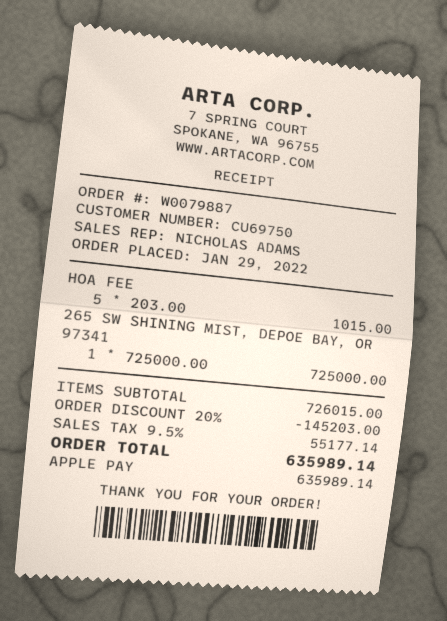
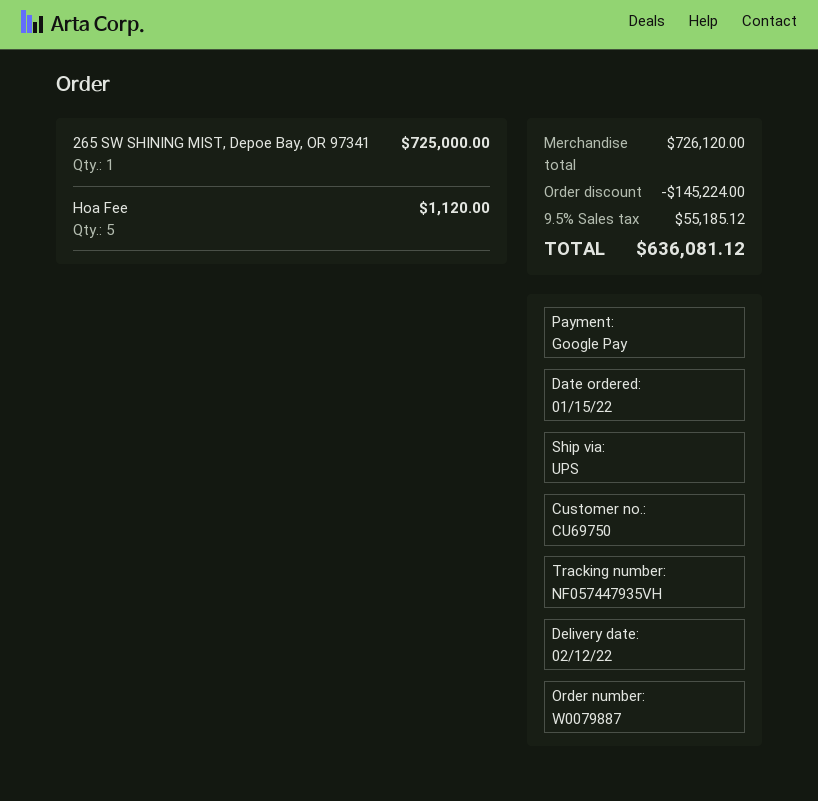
order date: 2022-01-29 -> 2022-01-15
payment method: Apple Pay -> Google Pay
HOA FEE: 5 for 1015.00 -> 5 for 1120.00
subtotal: 726015.00 -> 726120.00
discount: 145203.00 -> 145224.00
tax: 9.5% = 55177.14 -> 9.5% = 55185.12
total: 635989.14 -> 636081.12

